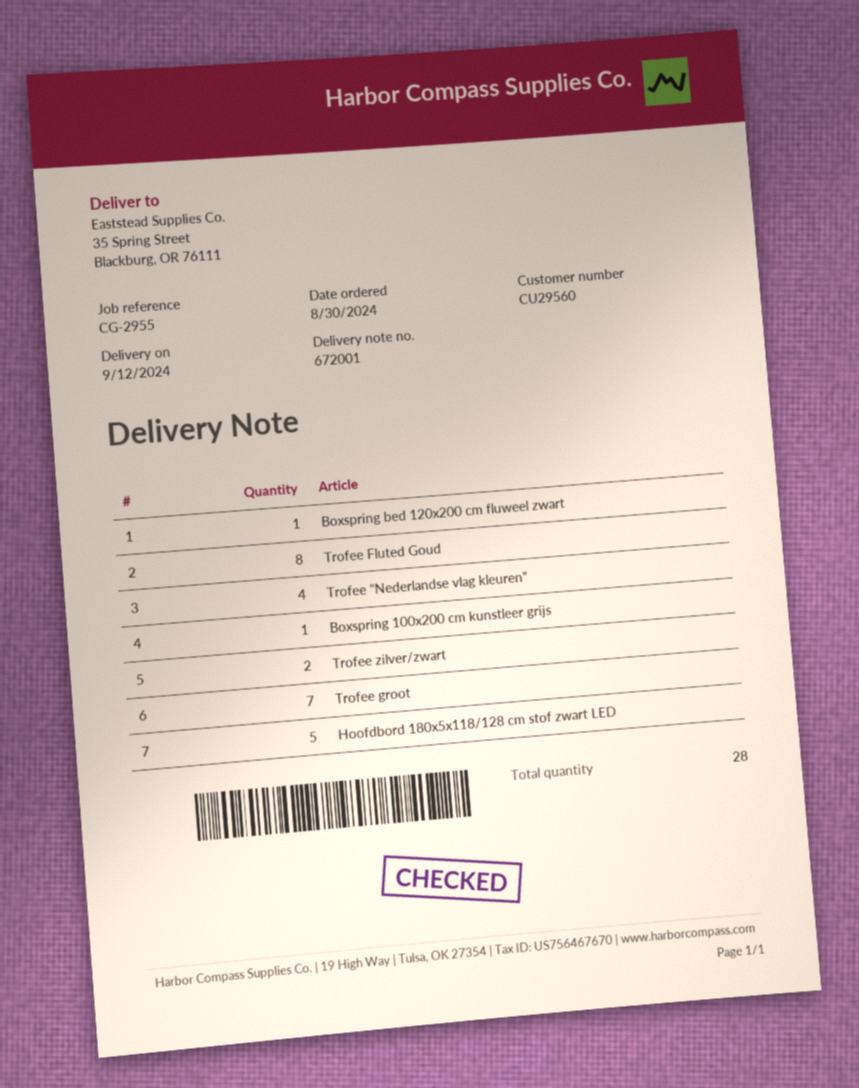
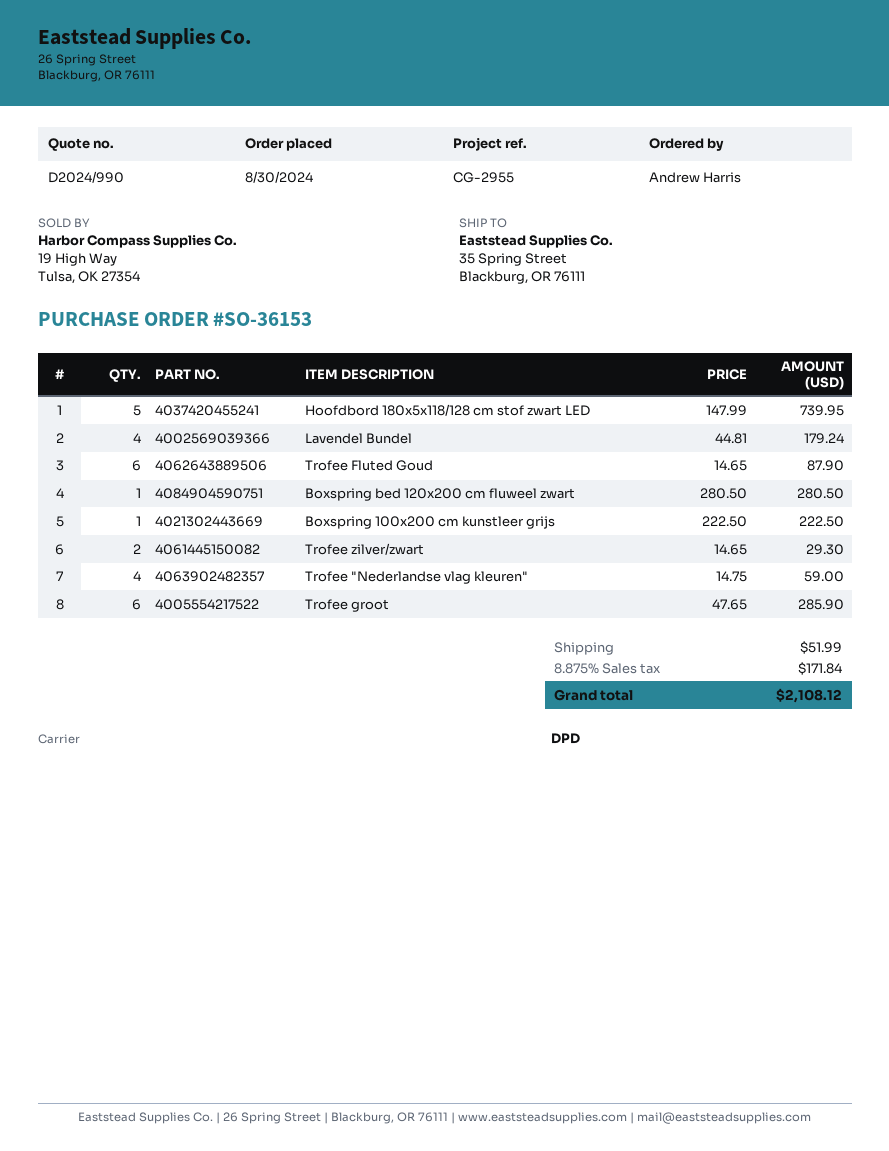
Trofee Fluted Goud: 8 -> 6
Trofee groot: 7 -> 6
Lavendel Bundel: none -> 4

